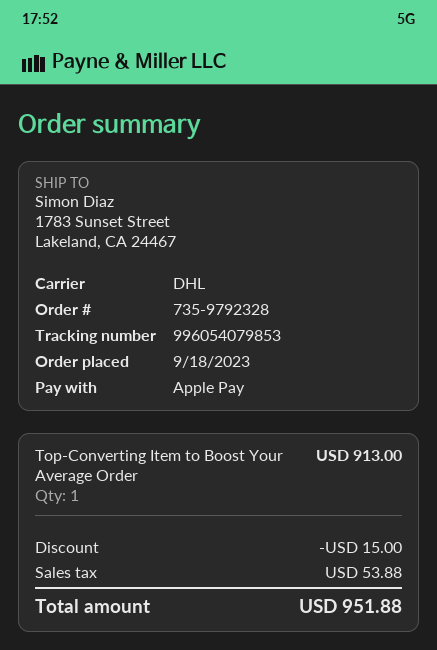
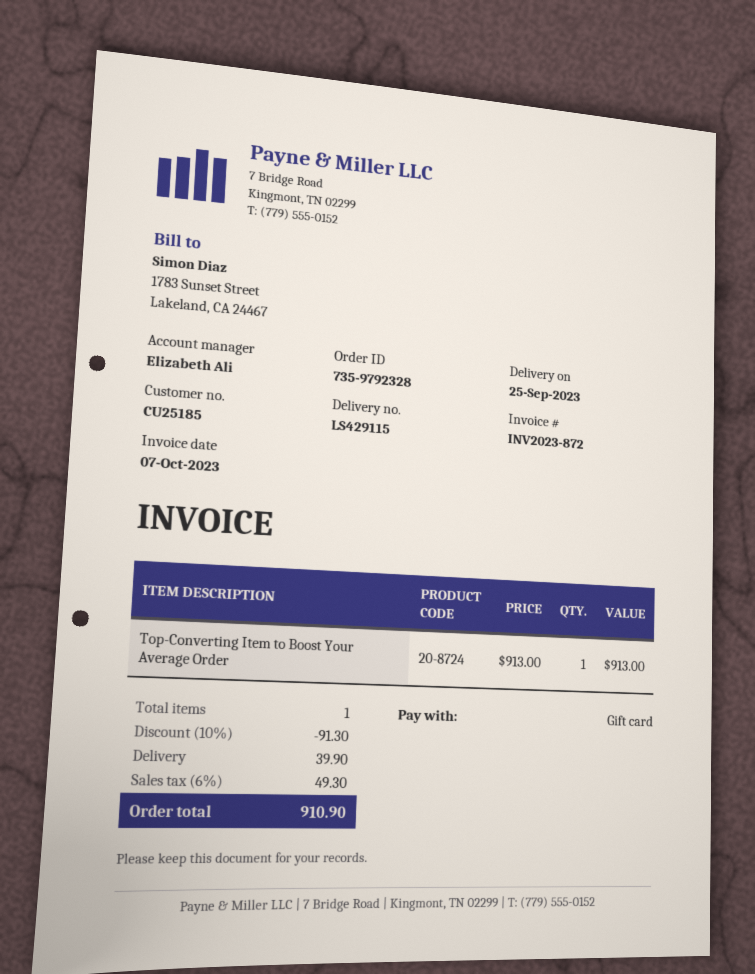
payment method: Apple Pay -> gift card
discount: 15.00 -> 91.30
shipping: none -> 39.90
tax: 53.88 -> 49.30
total: 951.88 -> 910.90

